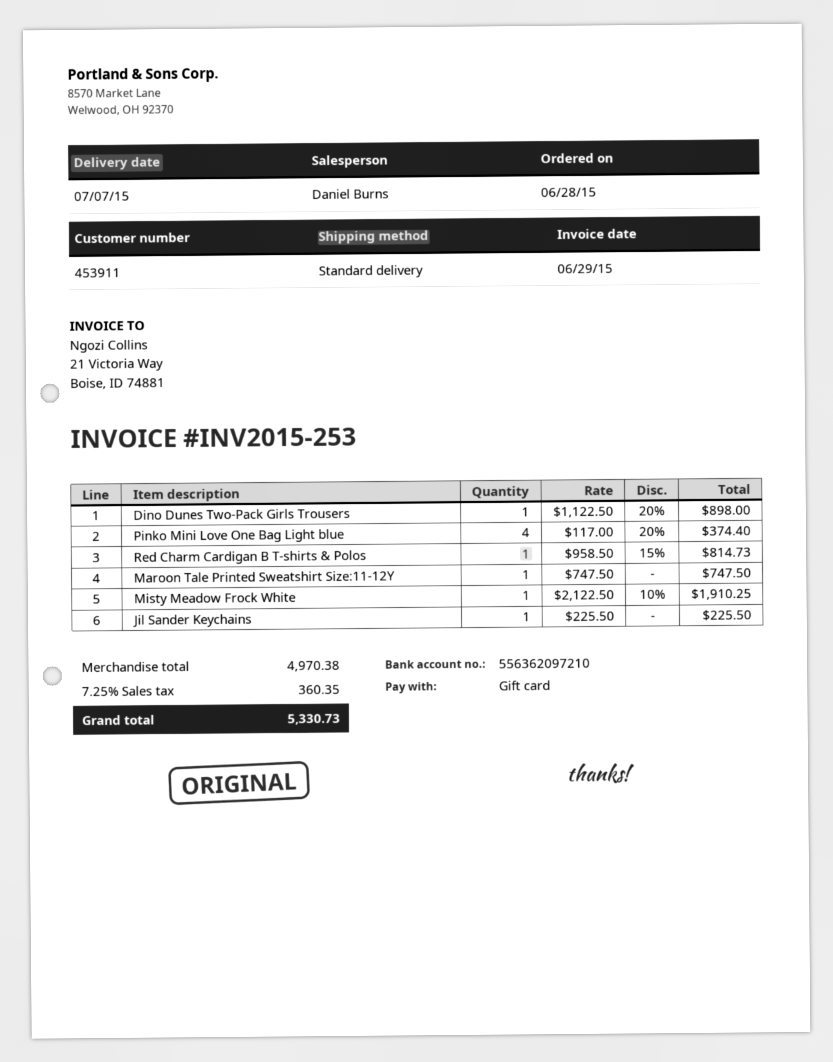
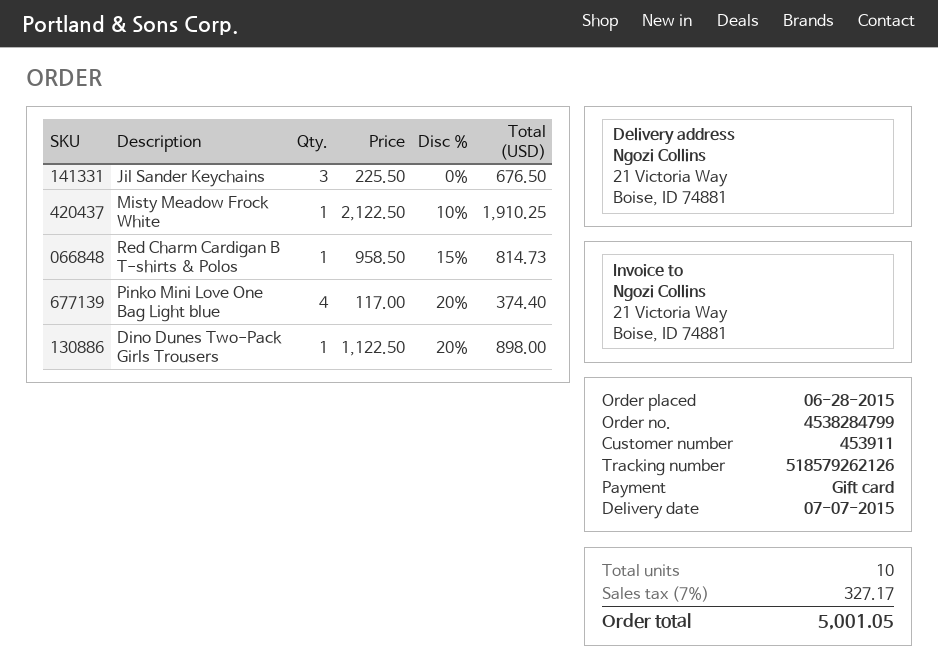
Maroon Tale Printed Sweatshirt Size:11-12Y: 1 x 747.50 = 747.50 -> none
Jil Sander Keychains: 1 x 225.50 = 225.50 -> 3 x 225.50 = 676.50
tax: 7.25% = 360.35 -> 7% = 327.17
total: 5330.73 -> 5001.05

